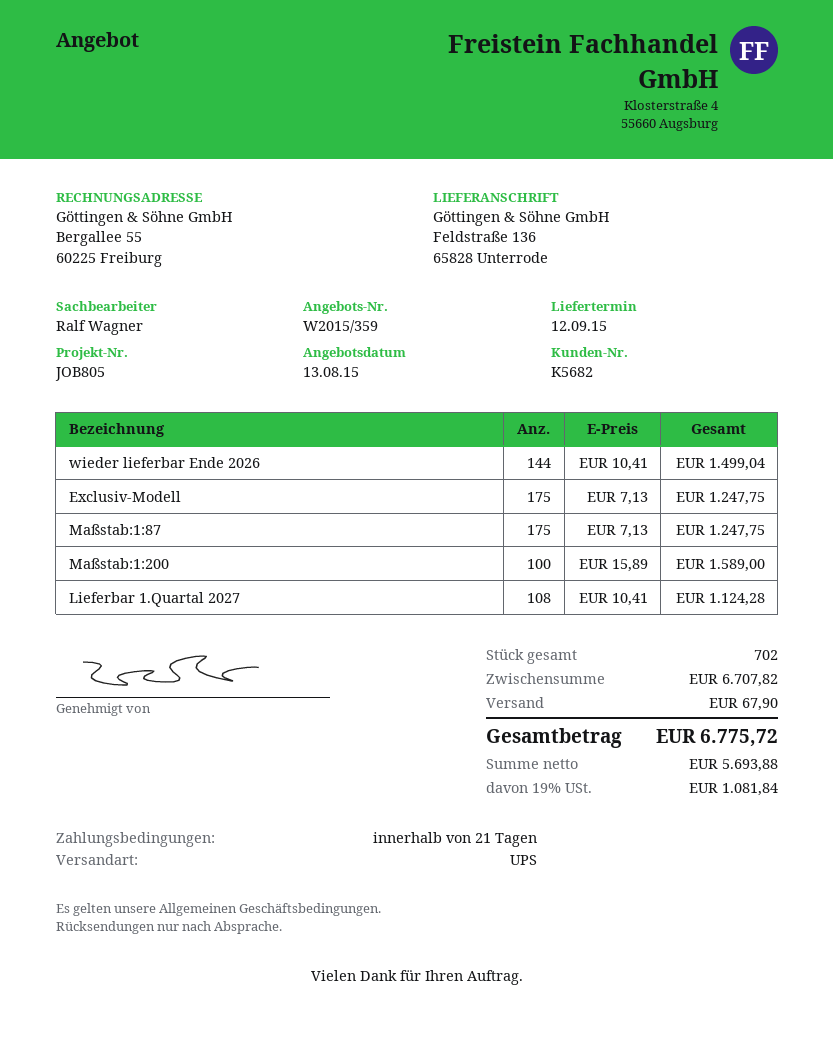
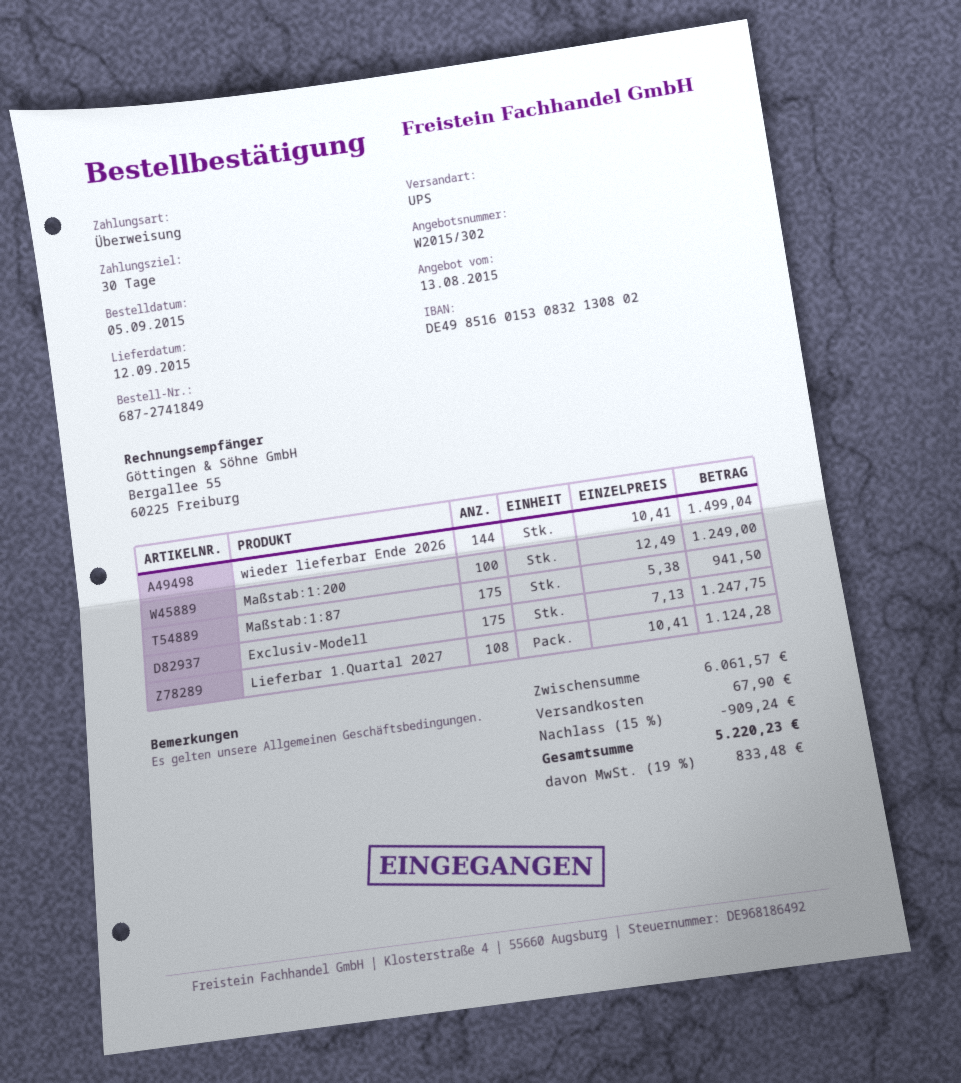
quote number: W2015/359 -> W2015/302
payment terms: 21 days -> 30 days
Maßstab:1:87: 175 x 7.13 = 1247.75 -> 175 x 5.38 = 941.50
Maßstab:1:200: 100 x 15.89 = 1589.00 -> 100 x 12.49 = 1249.00
subtotal: 6707.82 -> 6061.57
discount: none -> 15% = 909.24
tax: 19% = 1081.84 -> 19% = 833.48
total: 6775.72 -> 5220.23

